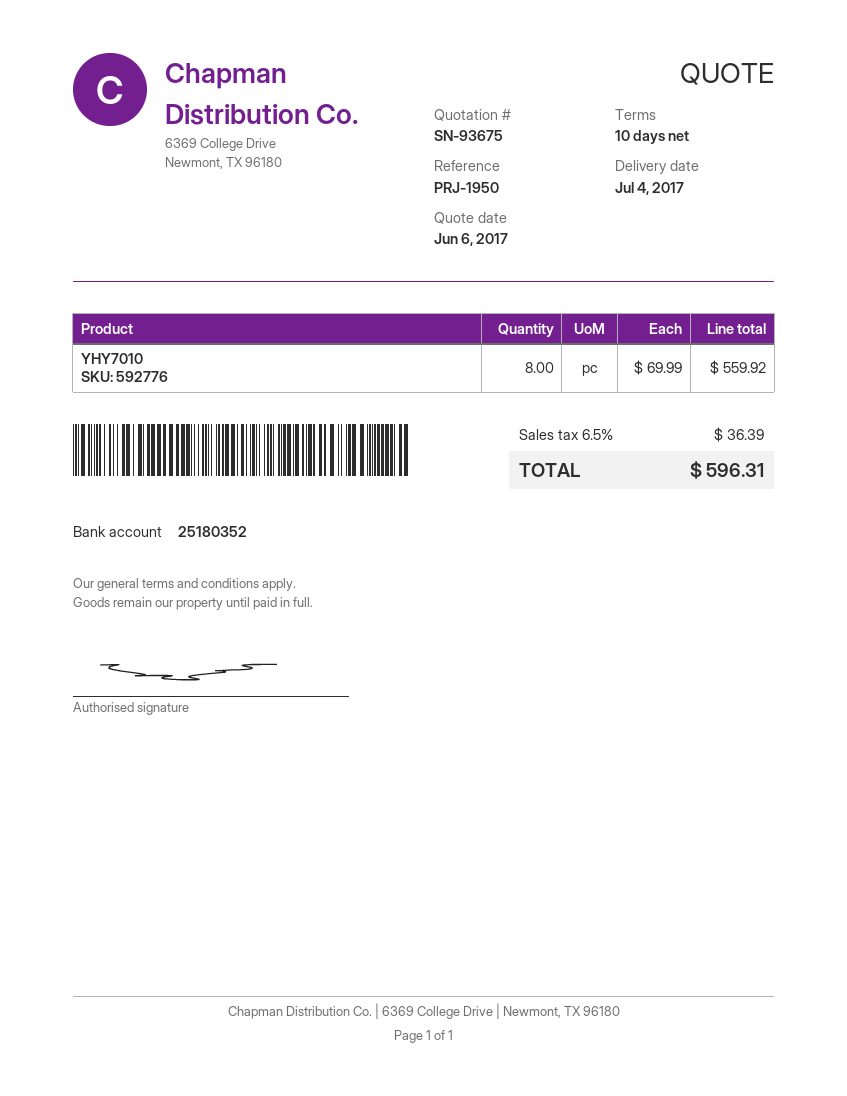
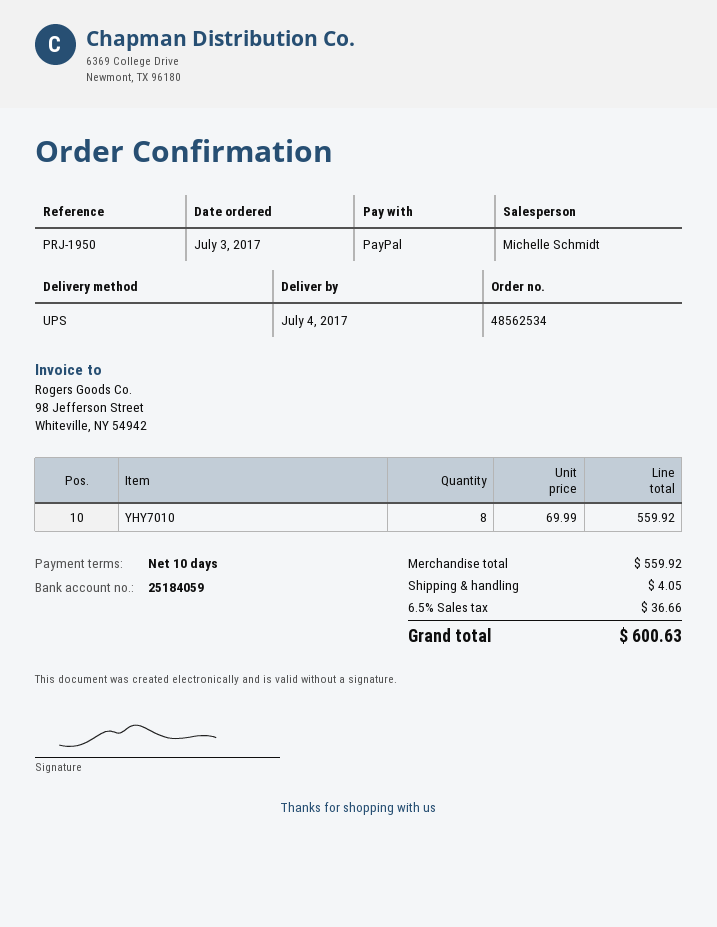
bank account: 25180352 -> 25184059
shipping: none -> 4.05
tax: 6.5% = 36.39 -> 6.5% = 36.66
total: 596.31 -> 600.63

